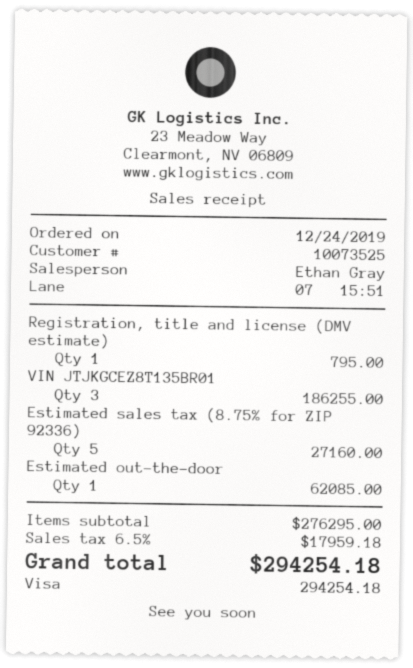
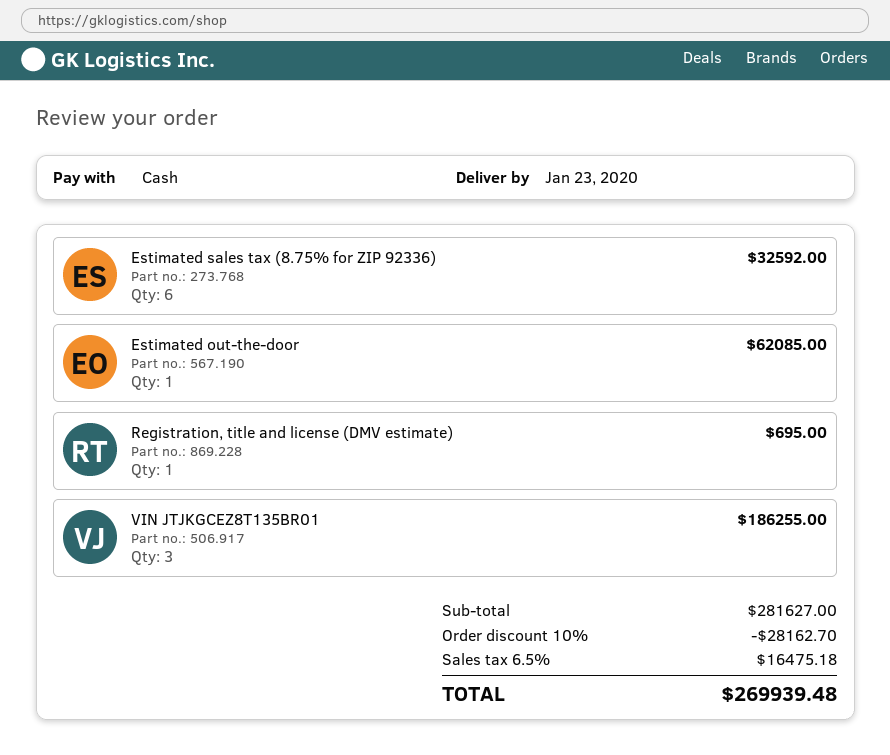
payment method: Visa -> cash
Registration, title and license (DMV estimate): 1 for 795.00 -> 1 for 695.00
Estimated sales tax (8.75% for ZIP 92336): 5 for 27160.00 -> 6 for 32592.00
subtotal: 276295.00 -> 281627.00
discount: none -> 10% = 28162.70
tax: 6.5% = 17959.18 -> 6.5% = 16475.18
total: 294254.18 -> 269939.48

